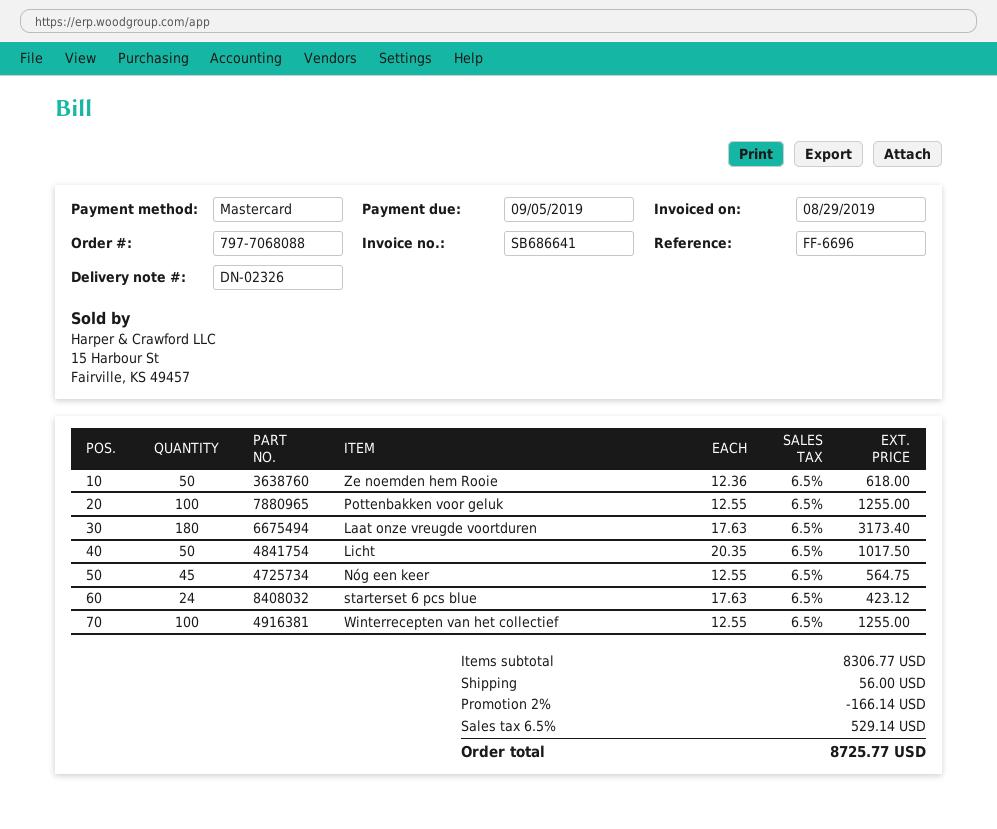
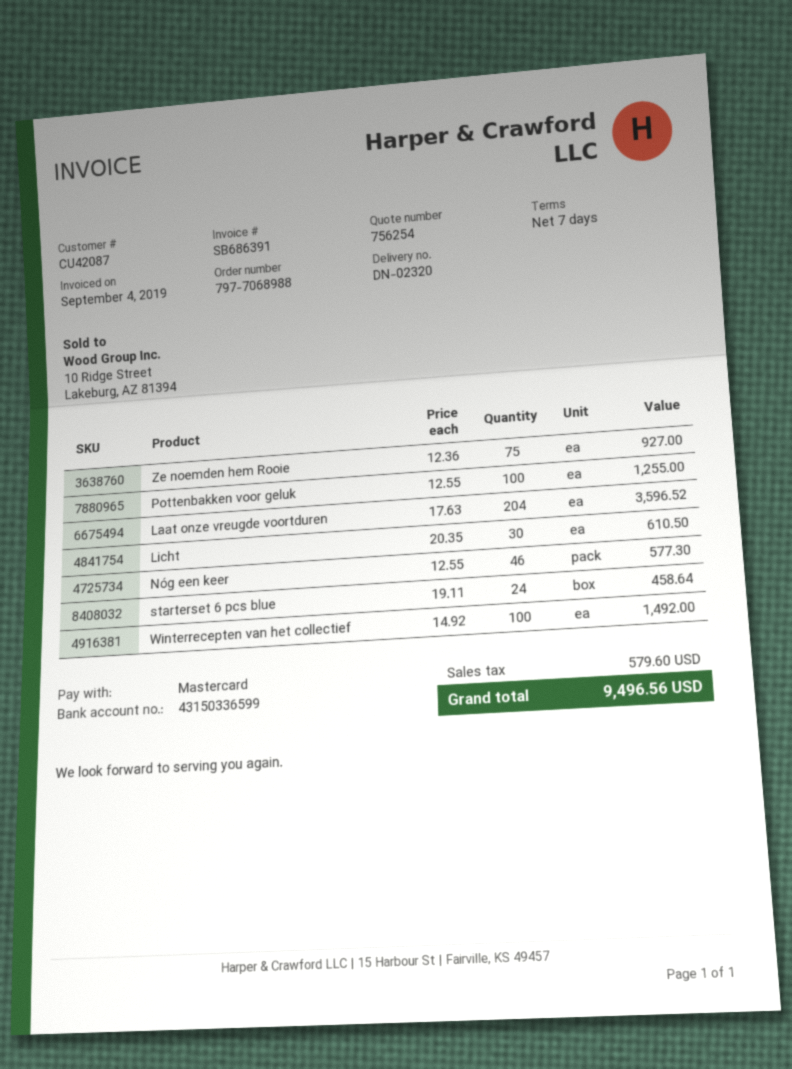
order number: 797-7068088 -> 797-7068988
delivery note number: DN-02326 -> DN-02320
invoice number: SB686641 -> SB686391
invoice date: 2019-08-29 -> 2019-09-04
Ze noemden hem Rooie: 50 x 12.36 = 618.00 -> 75 x 12.36 = 927.00
Laat onze vreugde voortduren: 180 x 17.63 = 3173.40 -> 204 x 17.63 = 3596.52
Licht: 50 x 20.35 = 1017.50 -> 30 x 20.35 = 610.50
Nóg een keer: 45 x 12.55 = 564.75 -> 46 x 12.55 = 577.30
starterset 6 pcs blue: 24 x 17.63 = 423.12 -> 24 x 19.11 = 458.64
Winterrecepten van het collectief: 100 x 12.55 = 1255.00 -> 100 x 14.92 = 1492.00
discount: 2% = 166.14 -> none
shipping: 56.00 -> none
tax: 529.14 -> 579.60
total: 8725.77 -> 9496.56

